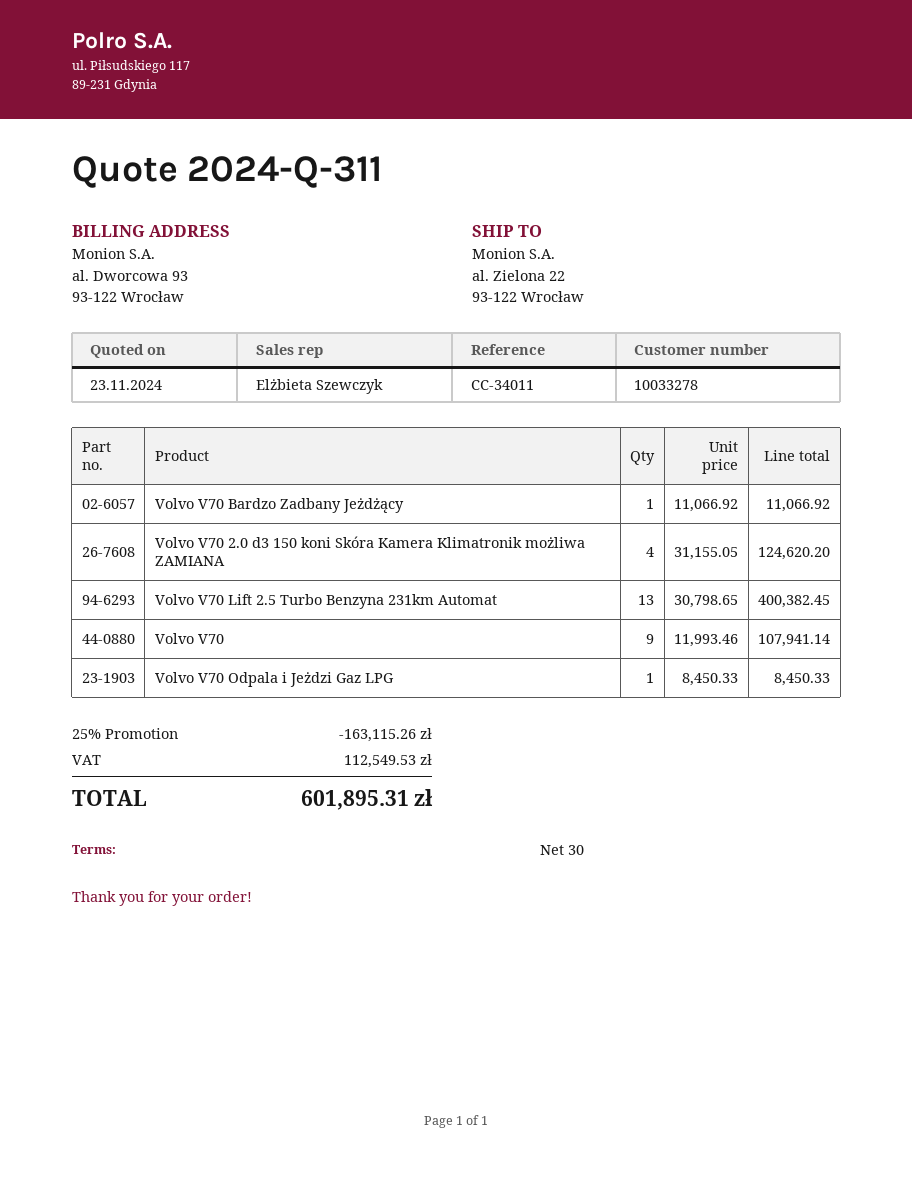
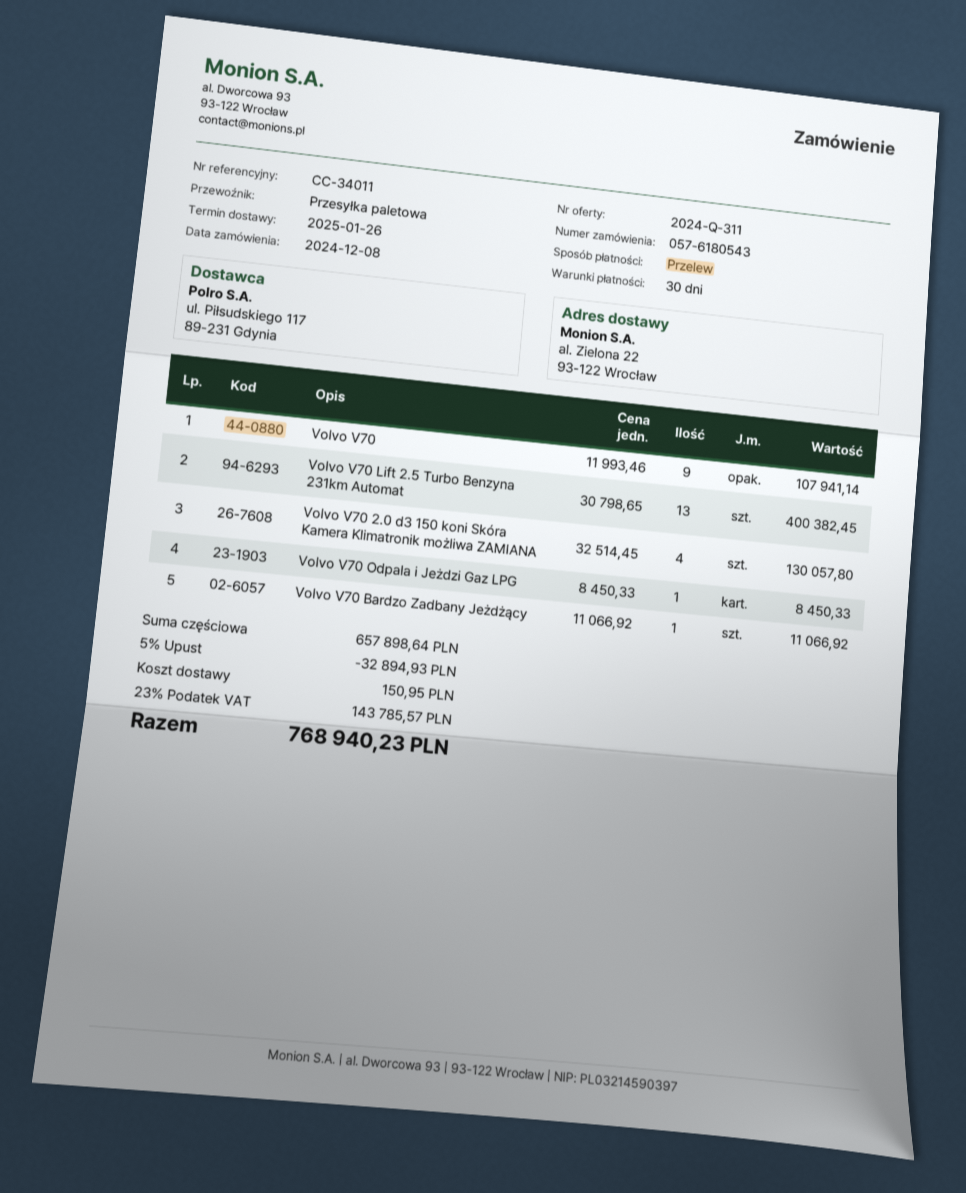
Volvo V70 2.0 d3 150 koni Skóra Kamera Klimatronik możliwa ZAMIANA: 4 x 31155.05 = 124620.20 -> 4 x 32514.45 = 130057.80
discount: 25% = 163115.26 -> 5% = 32894.93
shipping: none -> 150.95
tax: 112549.53 -> 143785.57
total: 601895.31 -> 768940.23

